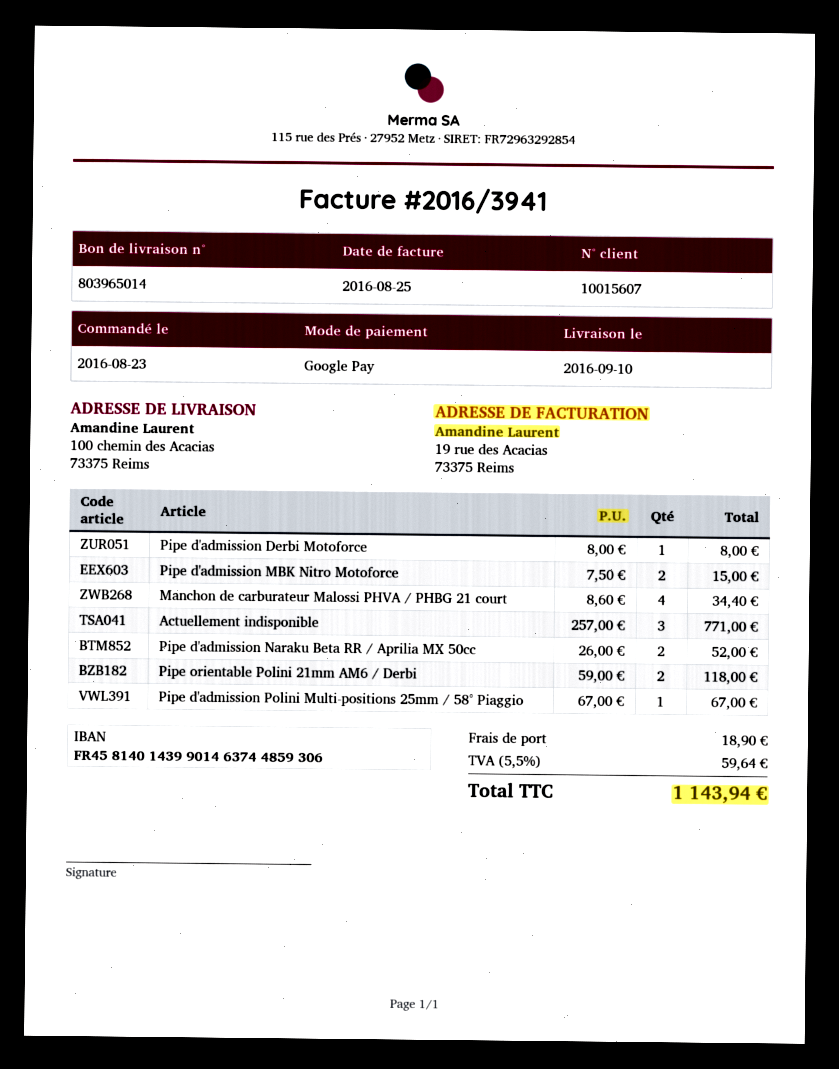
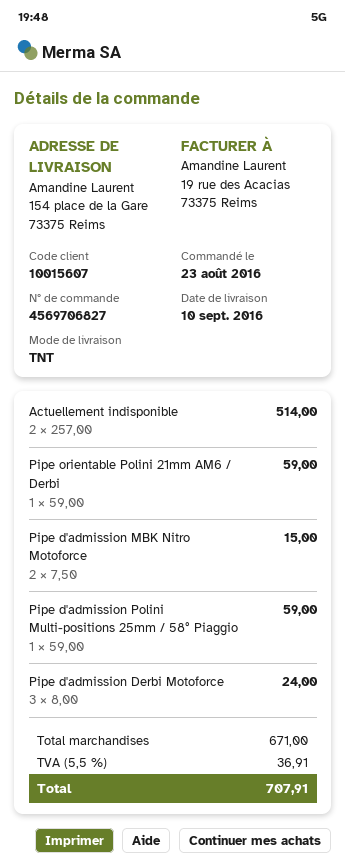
ship to: 100 chemin des Acacias, 73375 Reims -> 154 place de la Gare, 73375 Reims
Pipe d'admission Derbi Motoforce: 1 x 8.00 = 8.00 -> 3 x 8.00 = 24.00
Manchon de carburateur Malossi PHVA / PHBG 21 court: 4 x 8.60 = 34.40 -> none
Actuellement indisponible: 3 x 257.00 = 771.00 -> 2 x 257.00 = 514.00
Pipe d'admission Naraku Beta RR / Aprilia MX 50cc: 2 x 26.00 = 52.00 -> none
Pipe orientable Polini 21mm AM6 / Derbi: 2 x 59.00 = 118.00 -> 1 x 59.00 = 59.00
Pipe d'admission Polini Multi-positions 25mm / 58° Piaggio: 1 x 67.00 = 67.00 -> 1 x 59.00 = 59.00
shipping: 18.90 -> none
tax: 5.5% = 59.64 -> 5.5% = 36.91
total: 1143.94 -> 707.91

